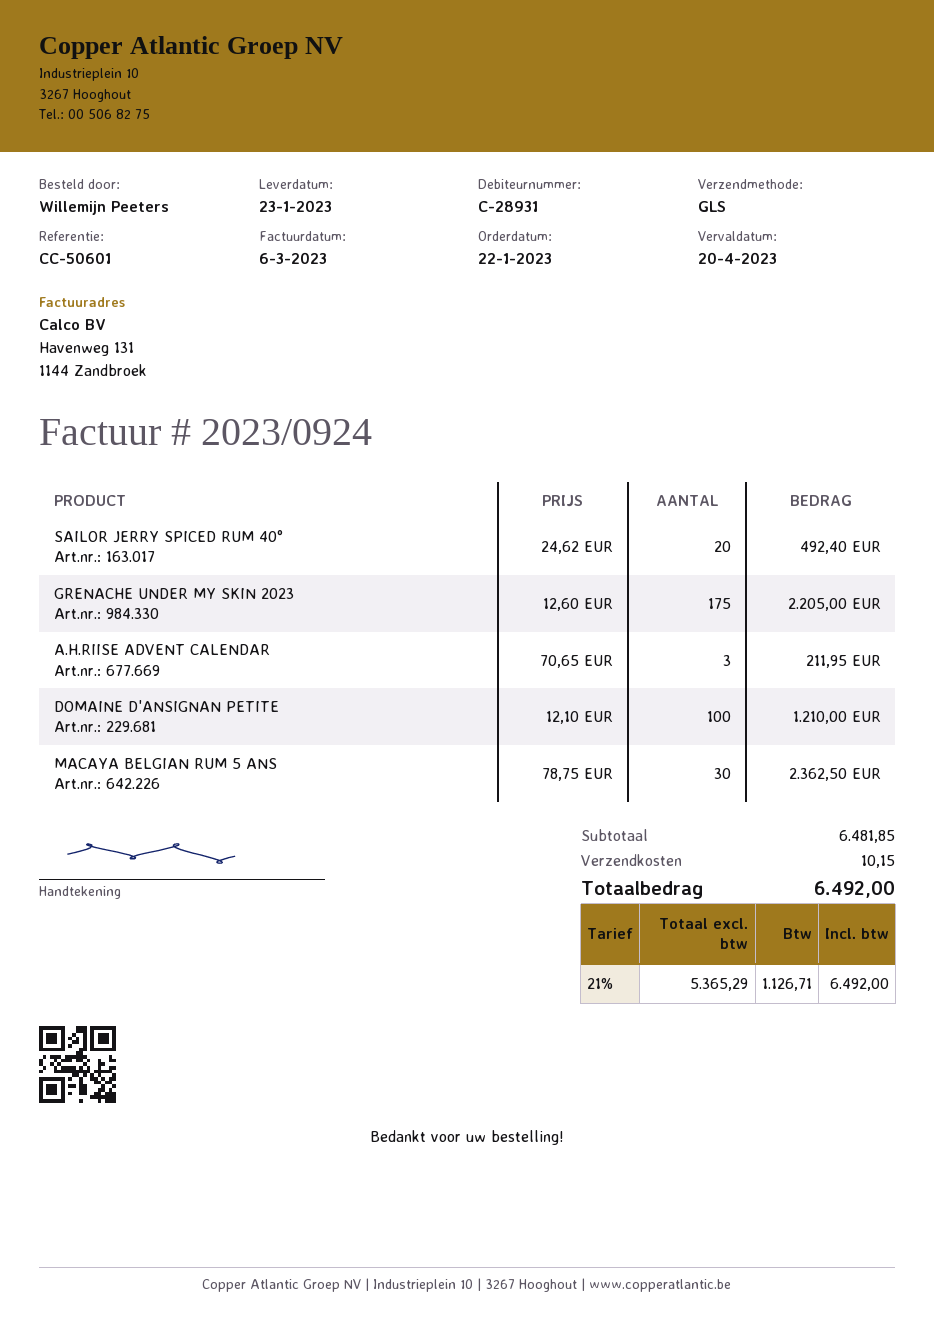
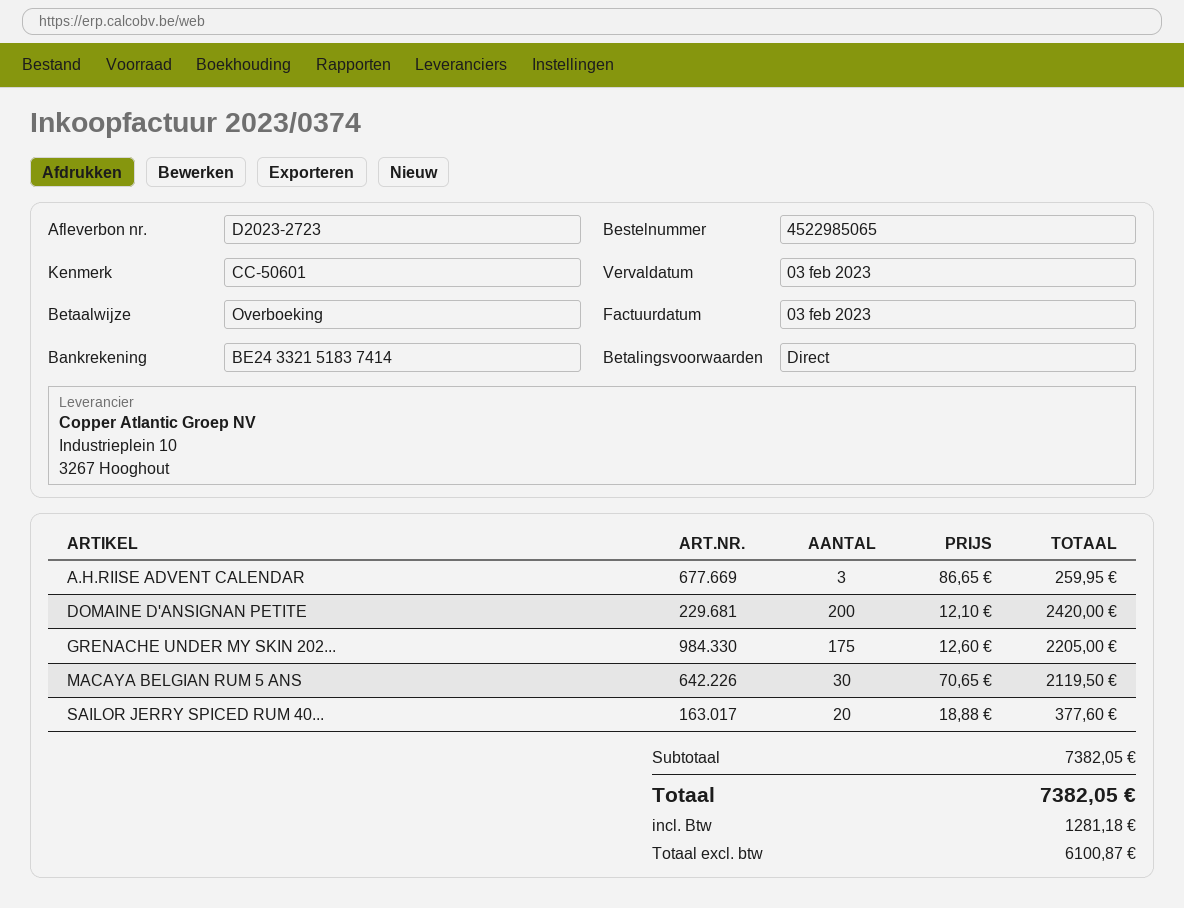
invoice number: 2023/0924 -> 2023/0374
invoice date: 2023-03-06 -> 2023-02-03
due date: 2023-04-20 -> 2023-02-03
SAILOR JERRY SPICED RUM 40°: 20 x 24.62 = 492.40 -> 20 x 18.88 = 377.60
A.H.RIISE ADVENT CALENDAR: 3 x 70.65 = 211.95 -> 3 x 86.65 = 259.95
DOMAINE D'ANSIGNAN PETITE: 100 x 12.10 = 1210.00 -> 200 x 12.10 = 2420.00
MACAYA BELGIAN RUM 5 ANS: 30 x 78.75 = 2362.50 -> 30 x 70.65 = 2119.50
subtotal: 6481.85 -> 7382.05
shipping: 10.15 -> none
net: 5365.29 -> 6100.87
tax: 1126.71 -> 1281.18
total: 6492.00 -> 7382.05

